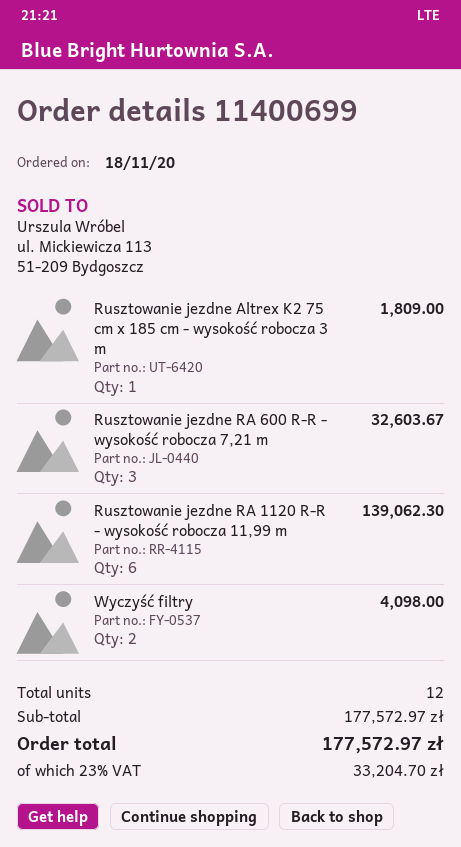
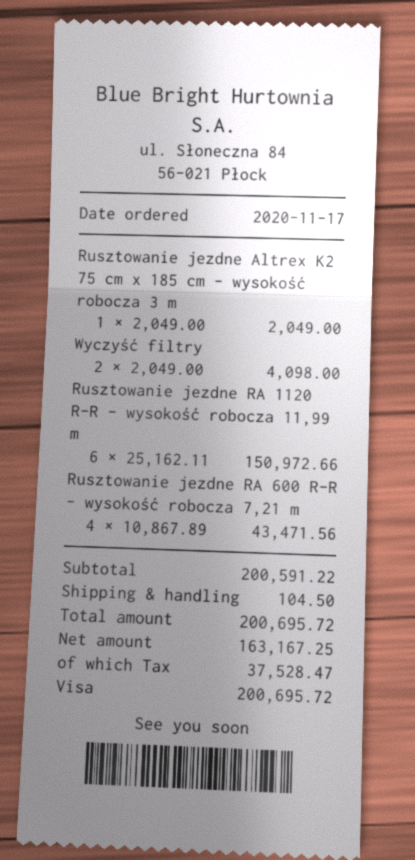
order date: 2020-11-18 -> 2020-11-17
Rusztowanie jezdne Altrex K2 75 cm x 185 cm - wysokość robocza 3 m: 1 for 1809.00 -> 1 for 2049.00
Rusztowanie jezdne RA 600 R-R - wysokość robocza 7,21 m: 3 for 32603.67 -> 4 for 43471.56
Rusztowanie jezdne RA 1120 R-R - wysokość robocza 11,99 m: 6 for 139062.30 -> 6 for 150972.66
subtotal: 177572.97 -> 200591.22
shipping: none -> 104.50
tax: 33204.70 -> 37528.47
total: 177572.97 -> 200695.72

